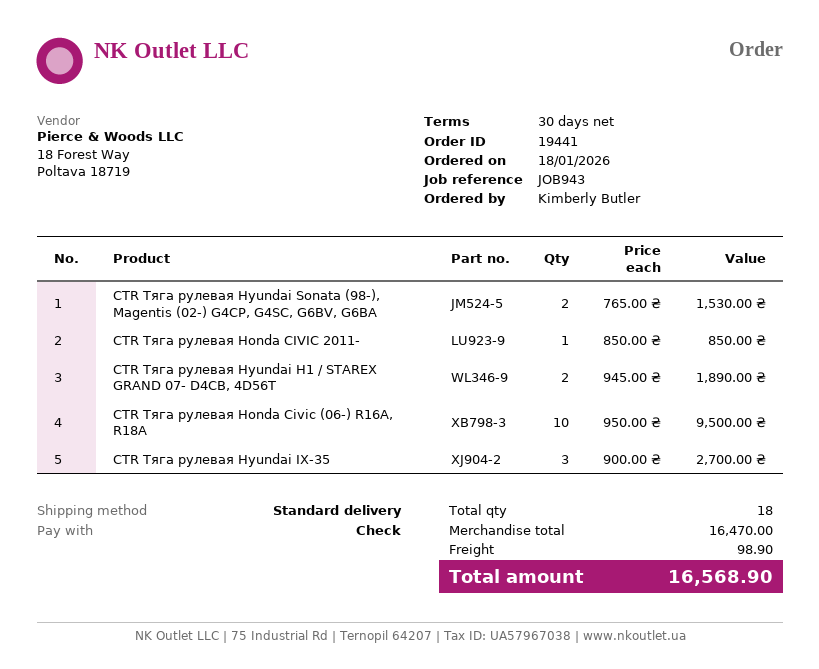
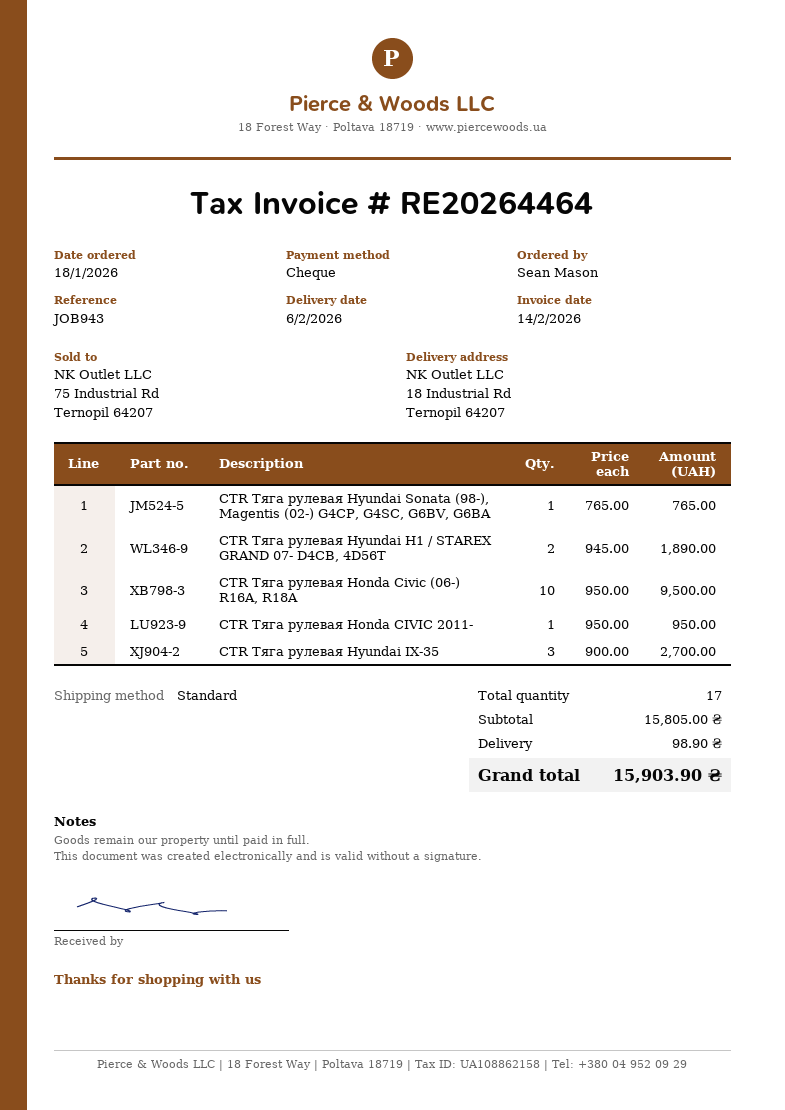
ordered by: Kimberly Butler -> Sean Mason
CTR Тяга рулевая Hyundai Sonata (98-), Magentis (02-) G4CP, G4SC, G6BV, G6BA: 2 x 765.00 = 1530.00 -> 1 x 765.00 = 765.00
CTR Тяга рулевая Honda CIVIC 2011-: 1 x 850.00 = 850.00 -> 1 x 950.00 = 950.00
total quantity: 18 -> 17
subtotal: 16470.00 -> 15805.00
total: 16568.90 -> 15903.90

